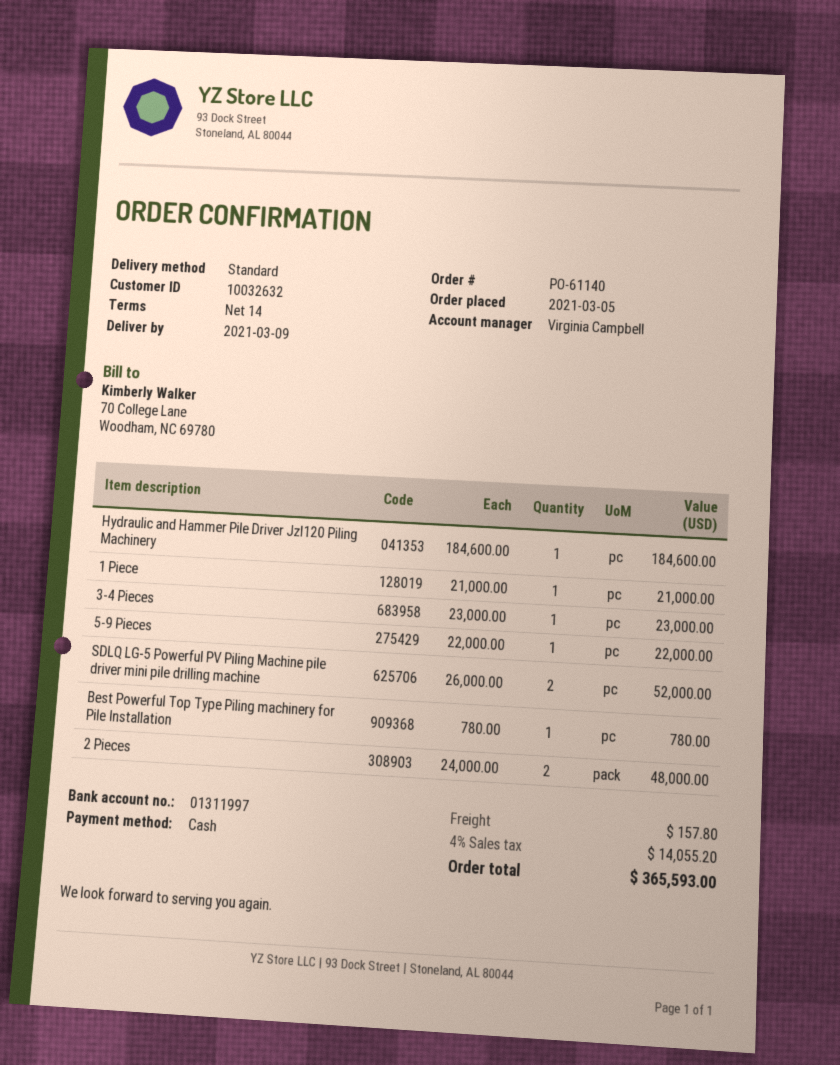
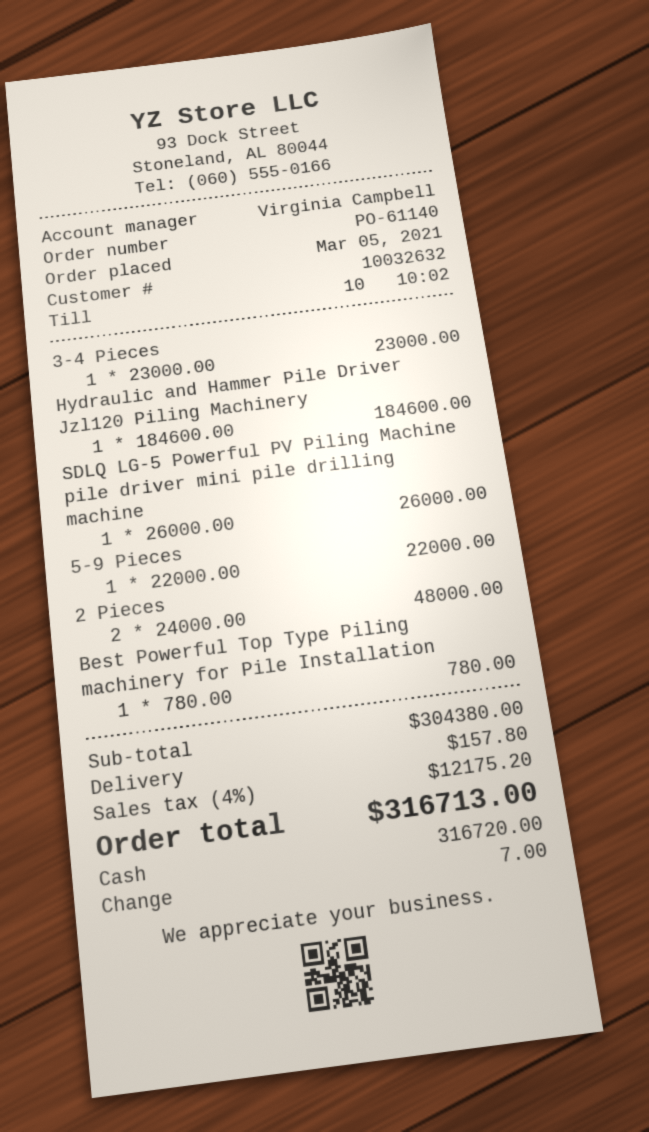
1 Piece: 1 x 21000.00 = 21000.00 -> none
SDLQ LG-5 Powerful PV Piling Machine pile driver mini pile drilling machine: 2 x 26000.00 = 52000.00 -> 1 x 26000.00 = 26000.00
tax: 4% = 14055.20 -> 4% = 12175.20
total: 365593.00 -> 316713.00

